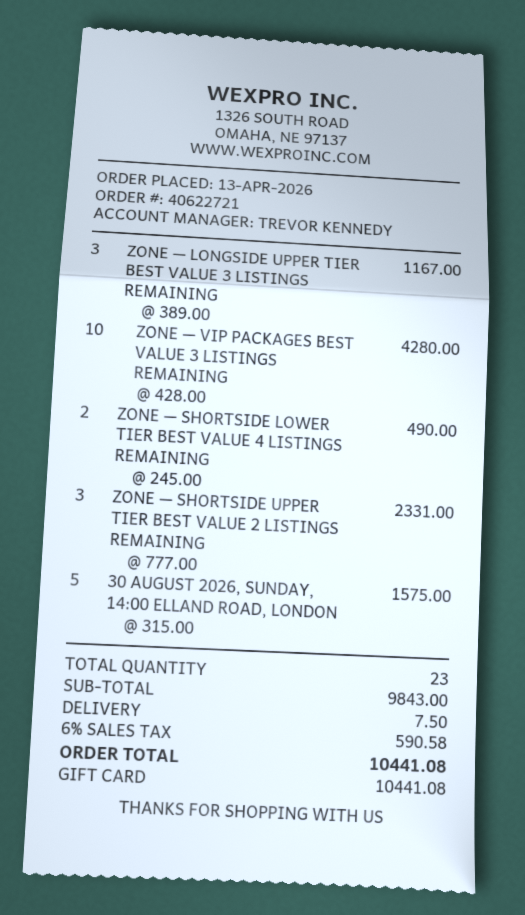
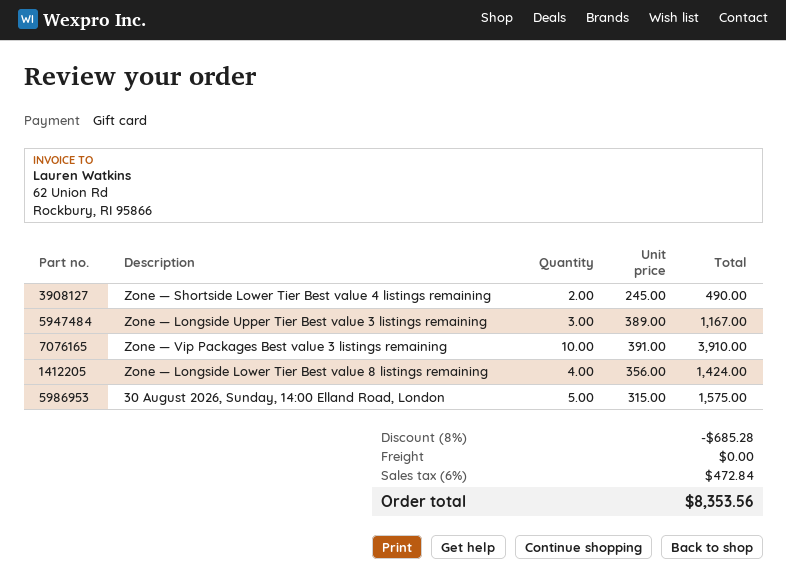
ZONE — VIP PACKAGES BEST VALUE 3 LISTINGS REMAINING: 10 x 428.00 = 4280.00 -> 10 x 391.00 = 3910.00
ZONE — SHORTSIDE UPPER TIER BEST VALUE 2 LISTINGS REMAINING: 3 x 777.00 = 2331.00 -> none
Zone — Longside Lower Tier Best value 8 listings remaining: none -> 4 x 356.00 = 1424.00
discount: none -> 8% = 685.28
shipping: 7.50 -> 0.00
tax: 6% = 590.58 -> 6% = 472.84
total: 10441.08 -> 8353.56

